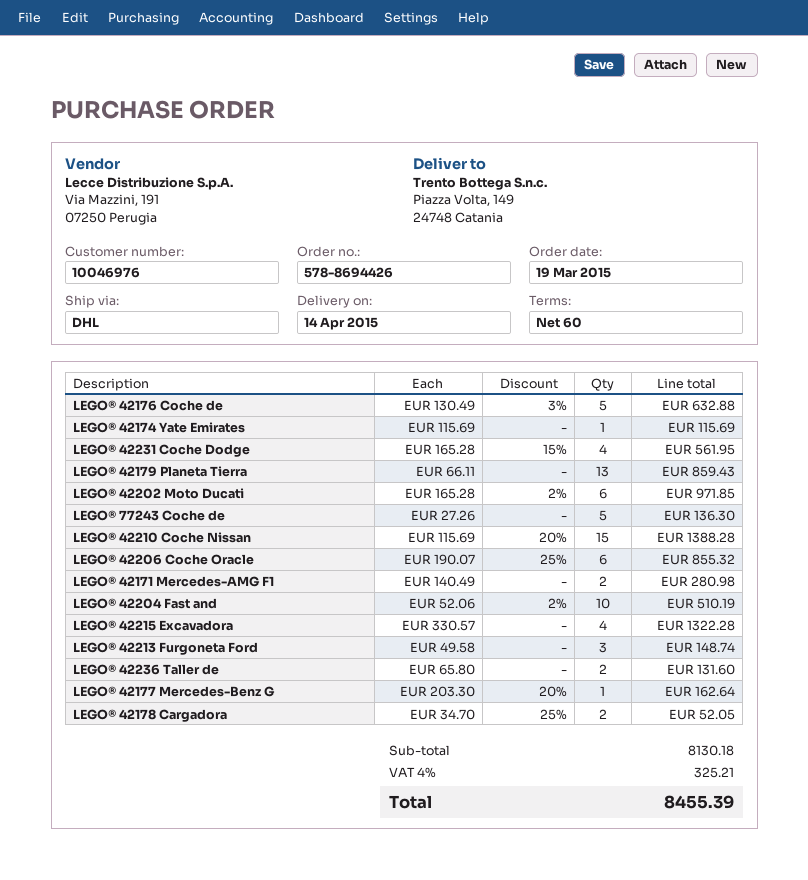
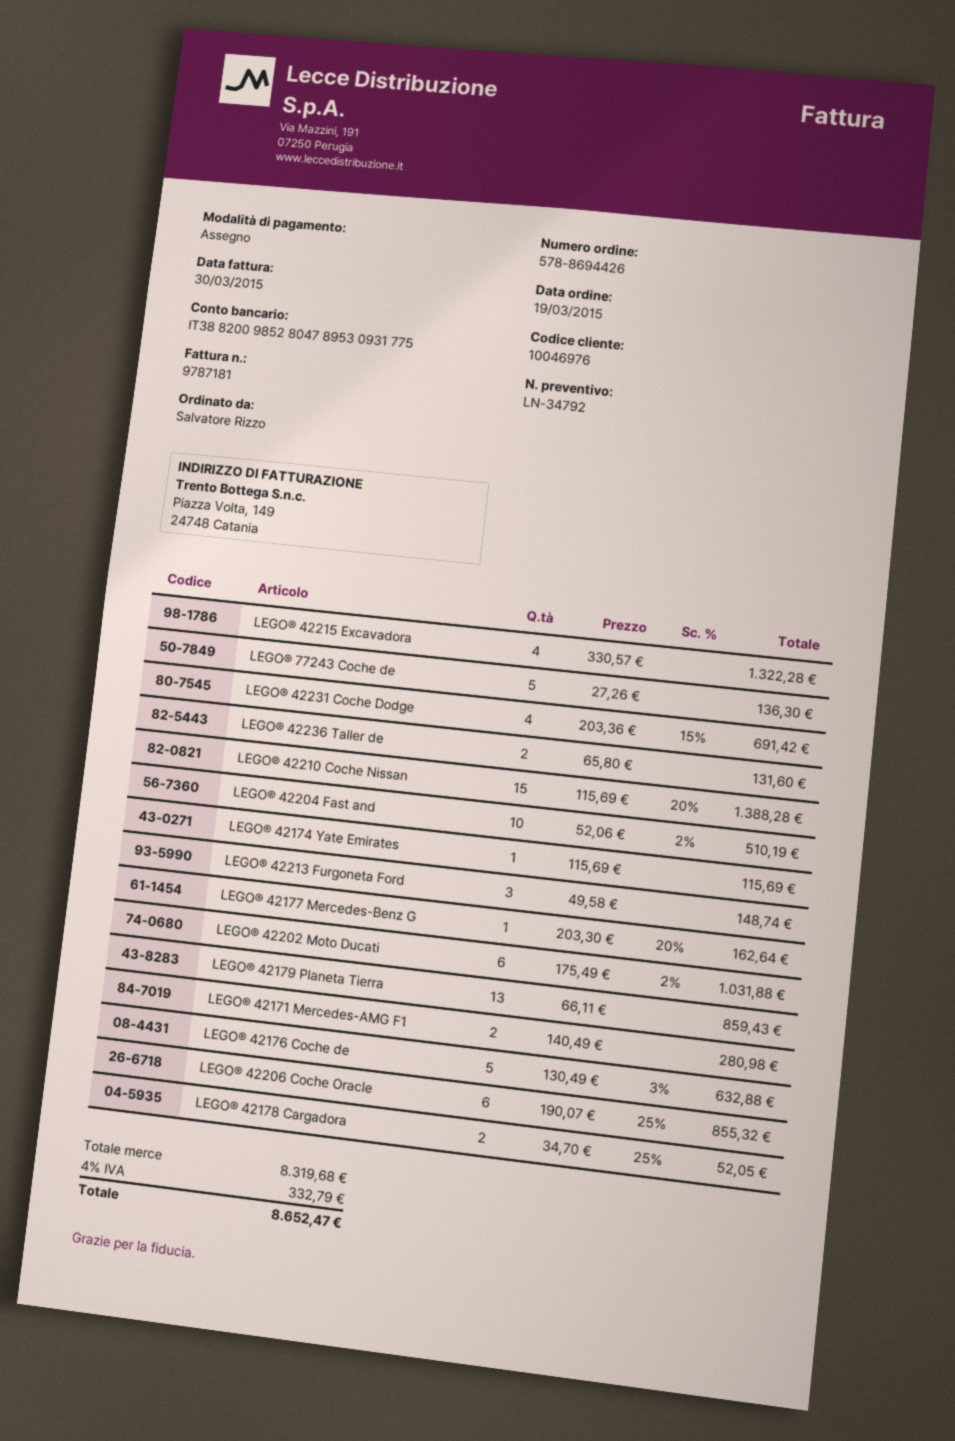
LEGO® 42231 Coche Dodge: 4 x 165.28 - 15% = 561.95 -> 4 x 203.36 - 15% = 691.42
LEGO® 42202 Moto Ducati: 6 x 165.28 - 2% = 971.85 -> 6 x 175.49 - 2% = 1031.88
subtotal: 8130.18 -> 8319.68
tax: 4% = 325.21 -> 4% = 332.79
total: 8455.39 -> 8652.47

